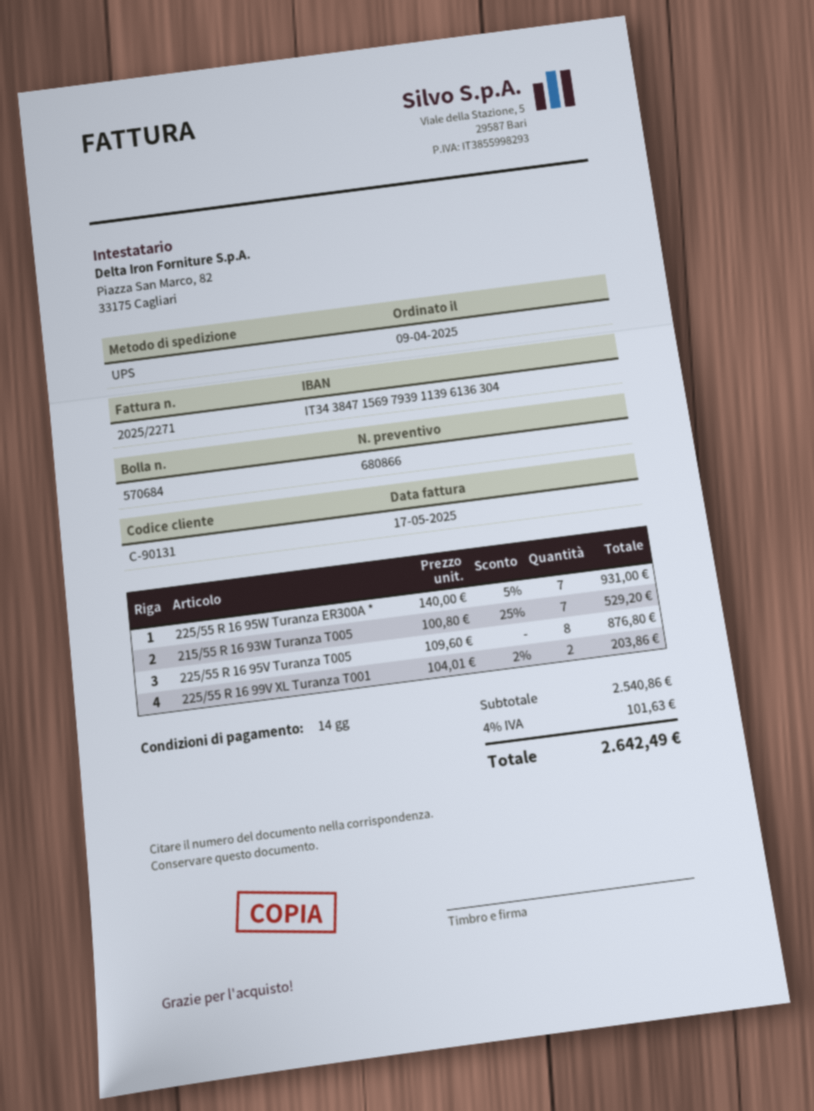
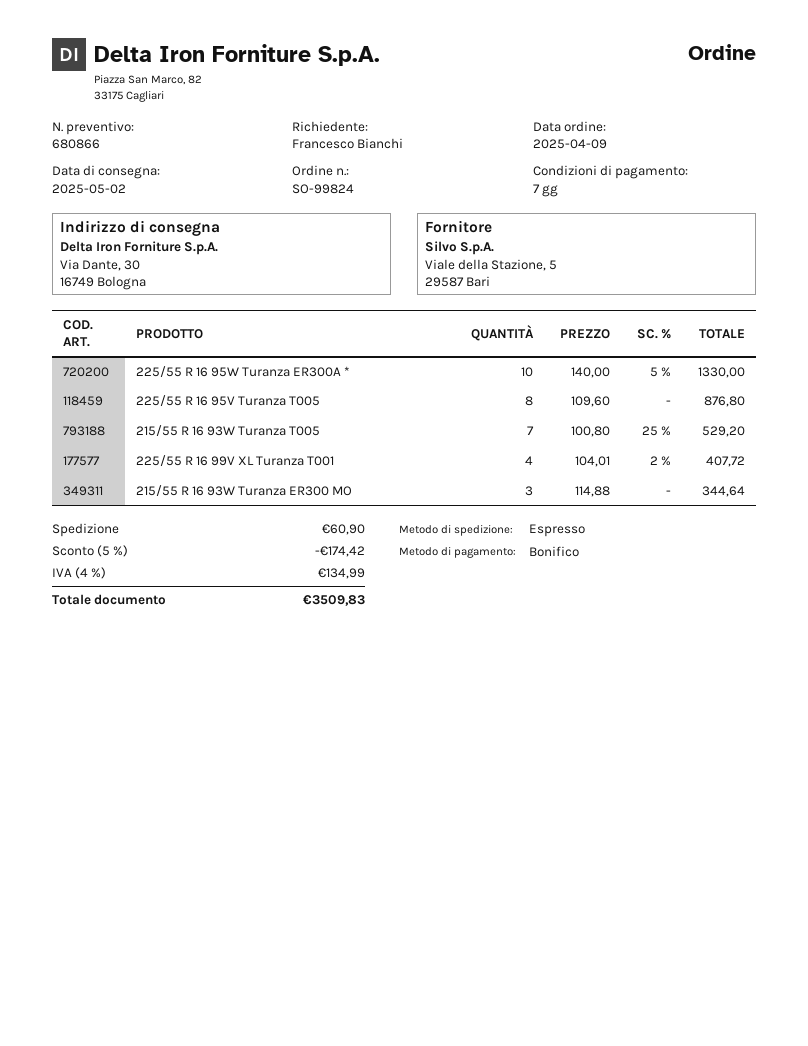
payment terms: 14 days -> 7 days
shipping method: UPS -> express
225/55 R 16 95W Turanza ER300A *: 7 x 140.00 - 5% = 931.00 -> 10 x 140.00 - 5% = 1330.00
225/55 R 16 99V XL Turanza T001: 2 x 104.01 - 2% = 203.86 -> 4 x 104.01 - 2% = 407.72
215/55 R 16 93W Turanza ER300 MO: none -> 3 x 114.88 = 344.64
discount: none -> 5% = 174.42
shipping: none -> 60.90
tax: 4% = 101.63 -> 4% = 134.99
total: 2642.49 -> 3509.83

